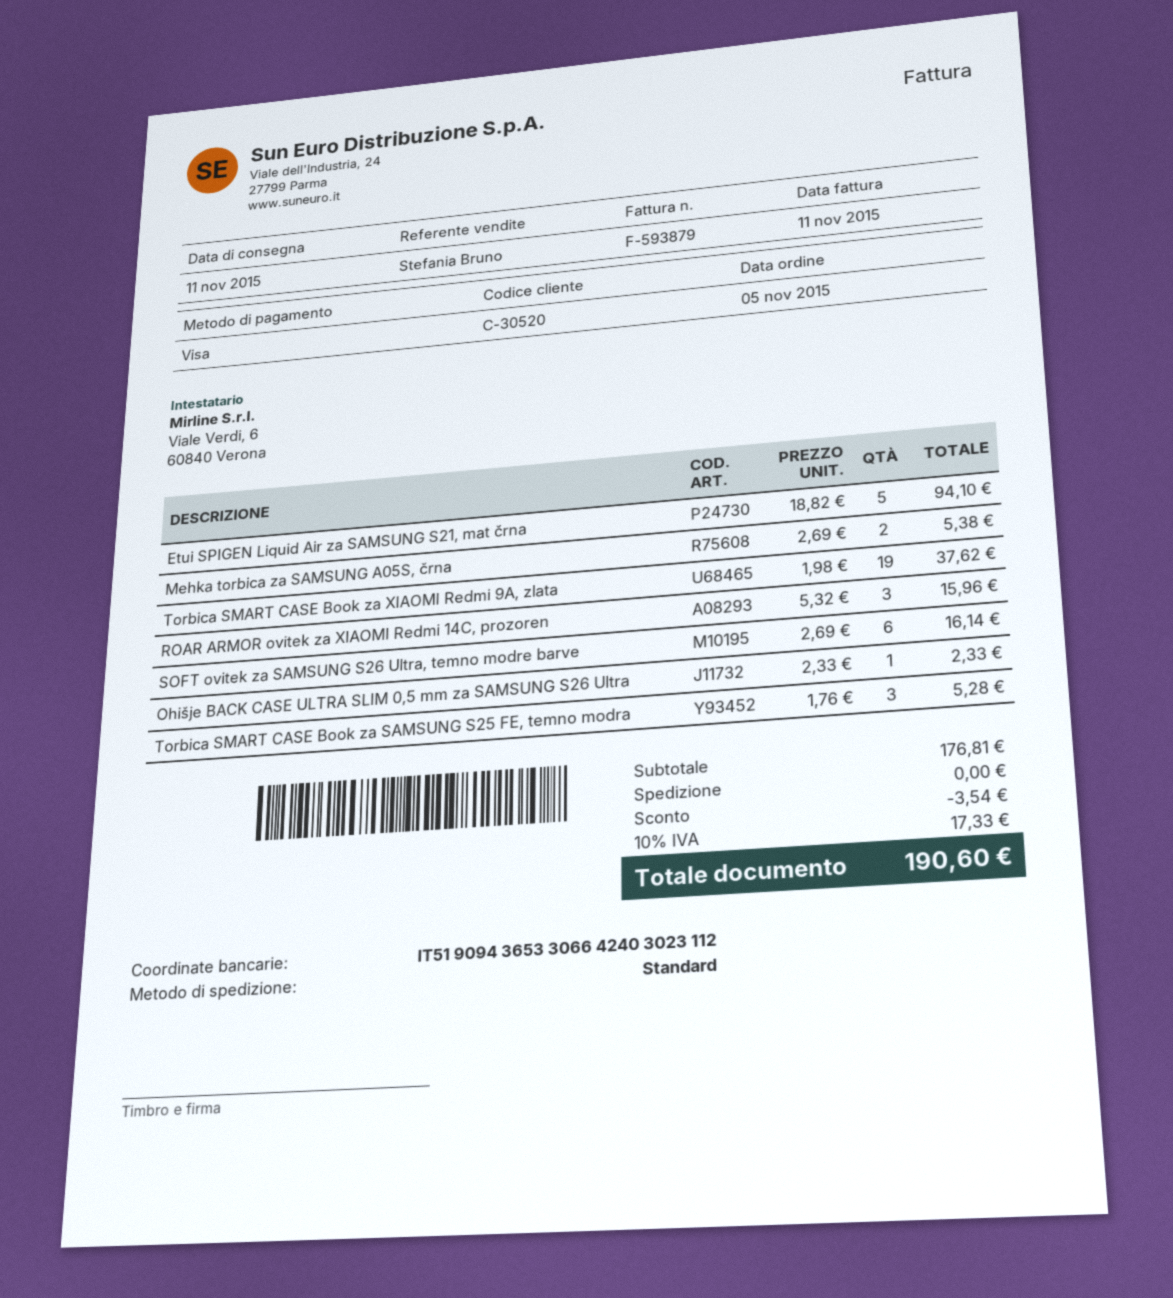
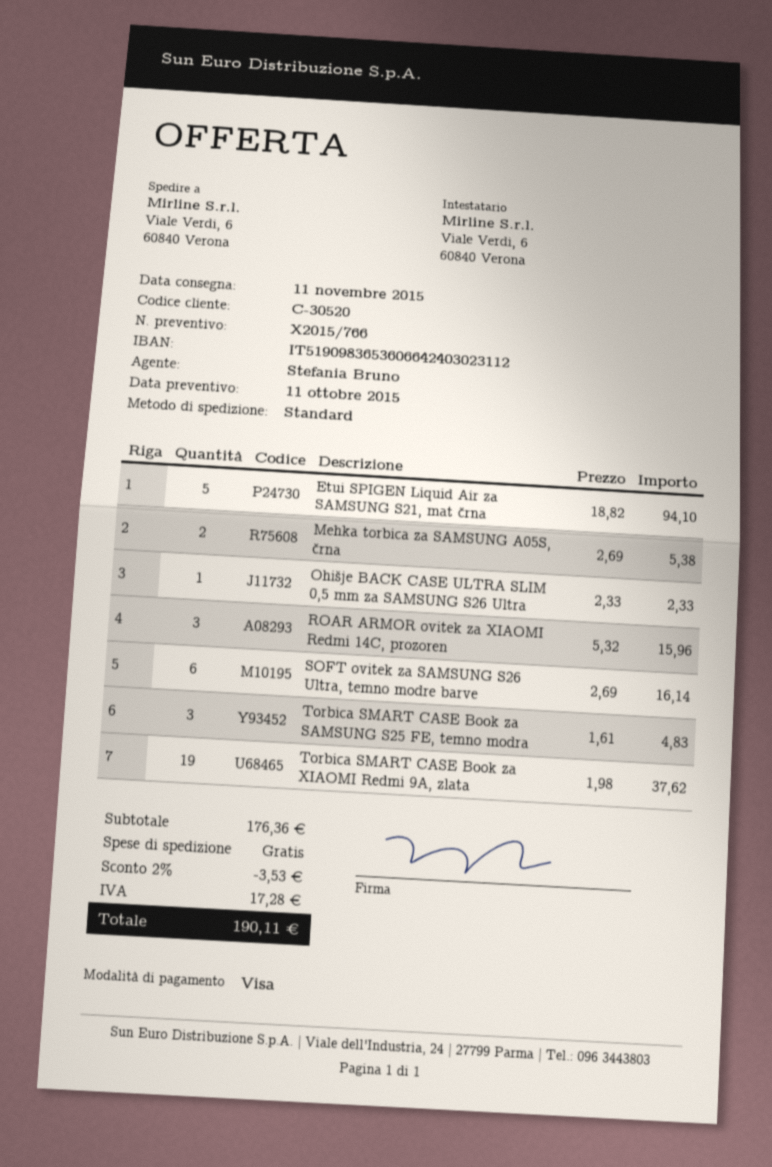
bank account: IT5190943653306642403023112 -> IT5190983653606642403023112
Torbica SMART CASE Book za SAMSUNG S25 FE, temno modra: 3 x 1.76 = 5.28 -> 3 x 1.61 = 4.83
subtotal: 176.81 -> 176.36
discount: 3.54 -> 3.53
tax: 17.33 -> 17.28
total: 190.60 -> 190.11

